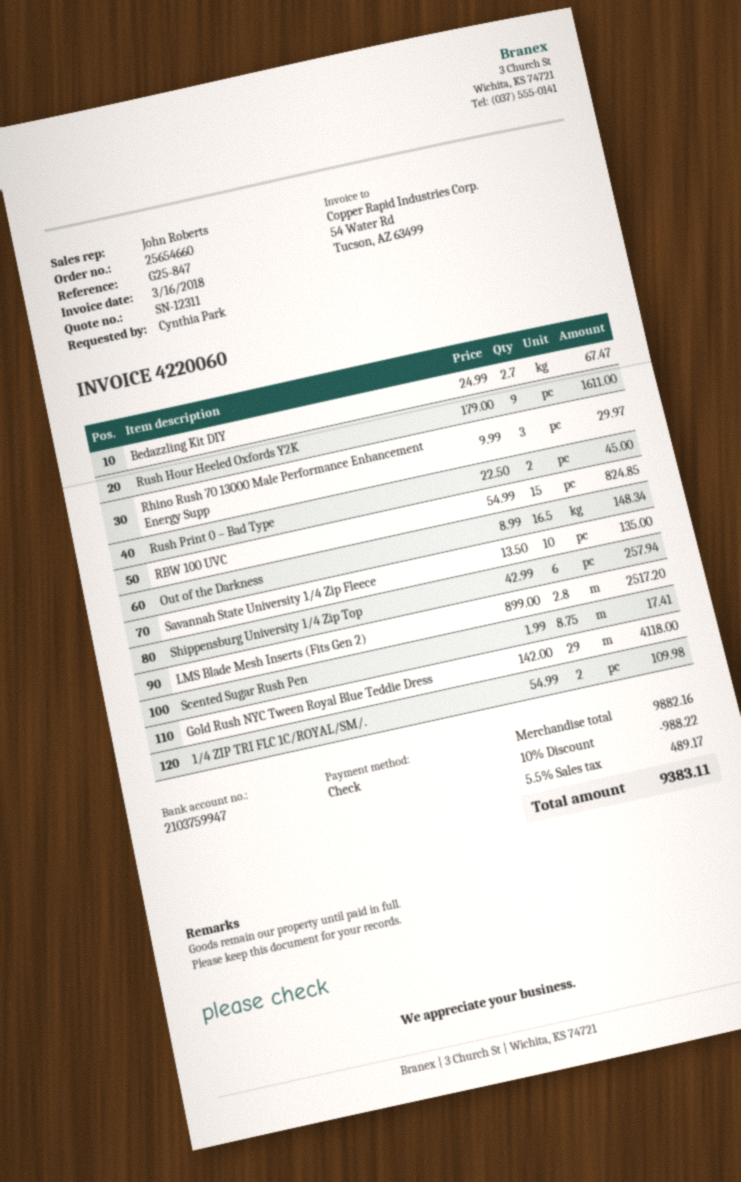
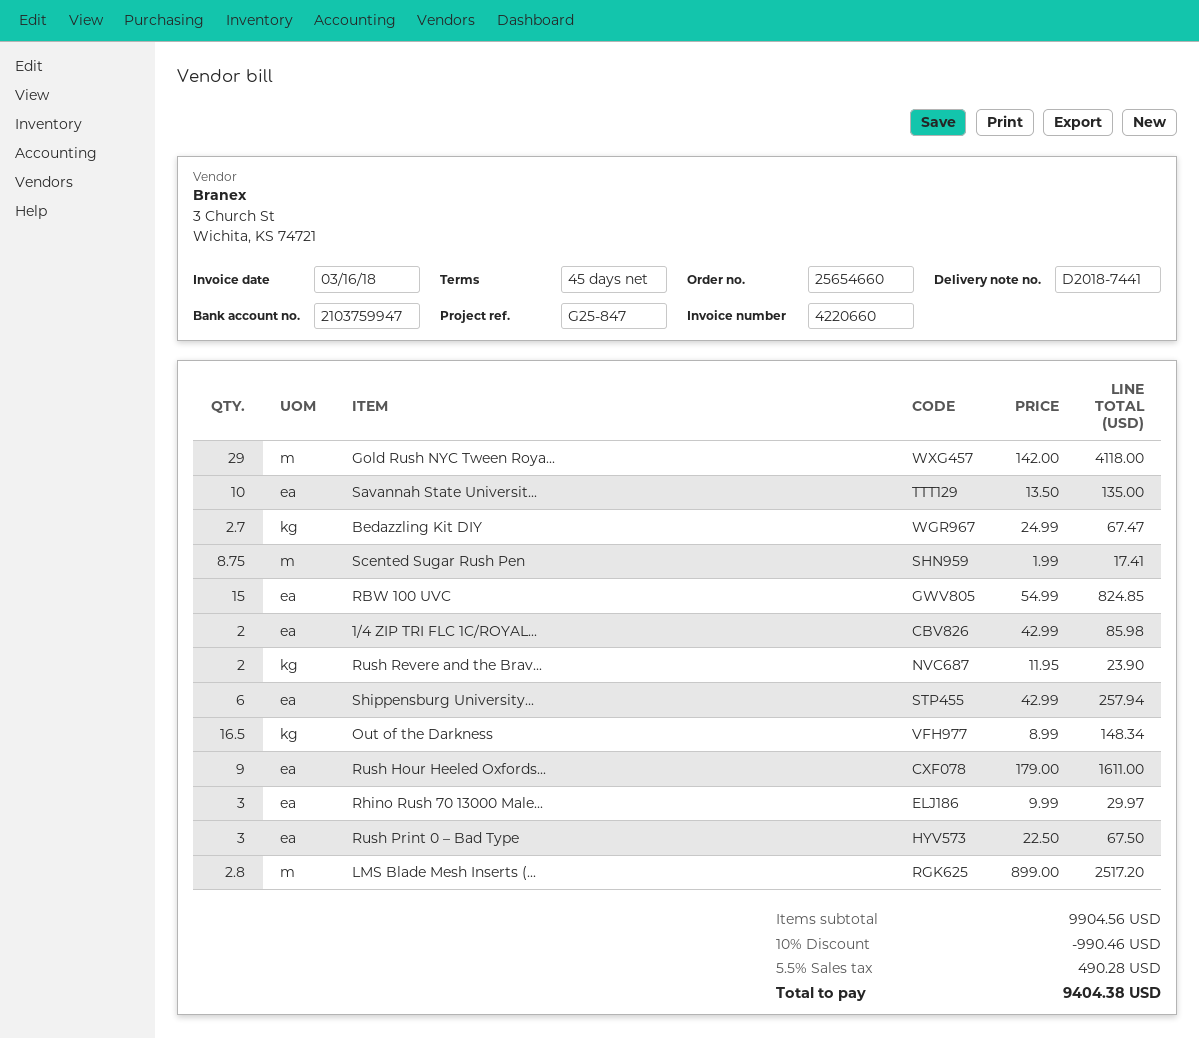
invoice number: 4220060 -> 4220660
Rush Print 0 – Bad Type: 2 x 22.50 = 45.00 -> 3 x 22.50 = 67.50
1/4 ZIP TRI FLC 1C/ROYAL/SM/.: 2 x 54.99 = 109.98 -> 2 x 42.99 = 85.98
Rush Revere and the Brav...: none -> 2 x 11.95 = 23.90
subtotal: 9882.16 -> 9904.56
discount: 10% = 988.22 -> 10% = 990.46
tax: 5.5% = 489.17 -> 5.5% = 490.28
total: 9383.11 -> 9404.38

